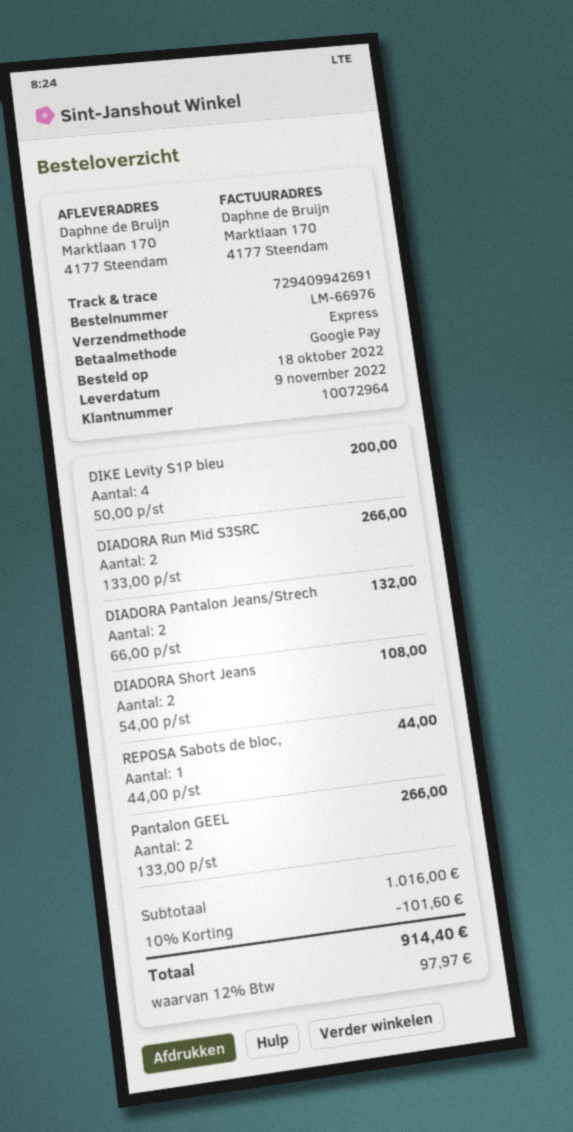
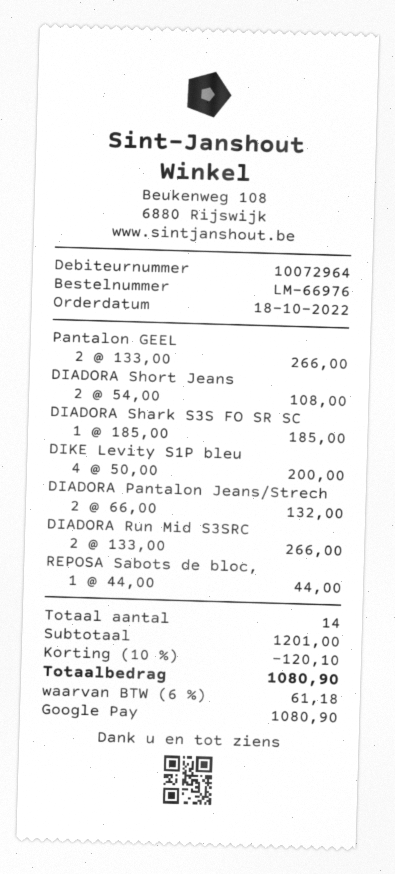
DIADORA Shark S3S FO SR SC: none -> 1 x 185.00 = 185.00
subtotal: 1016.00 -> 1201.00
discount: 10% = 101.60 -> 10% = 120.10
tax: 12% = 97.97 -> 6% = 61.18
total: 914.40 -> 1080.90

